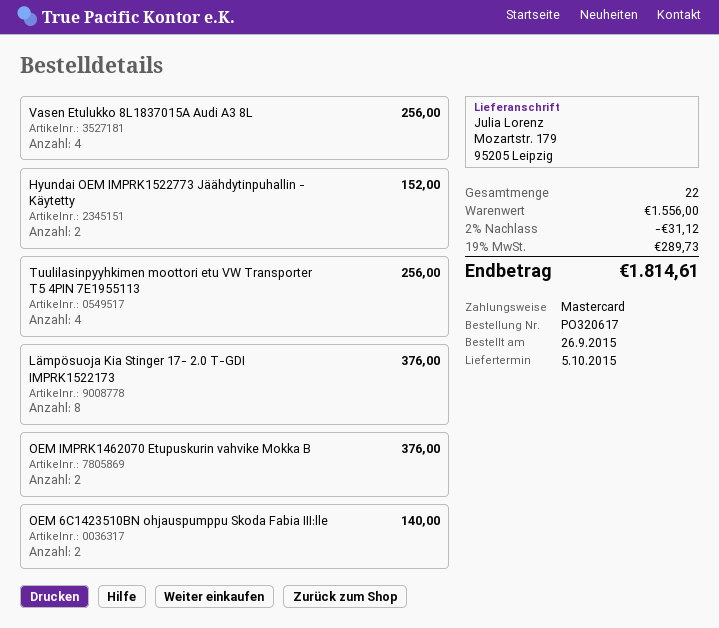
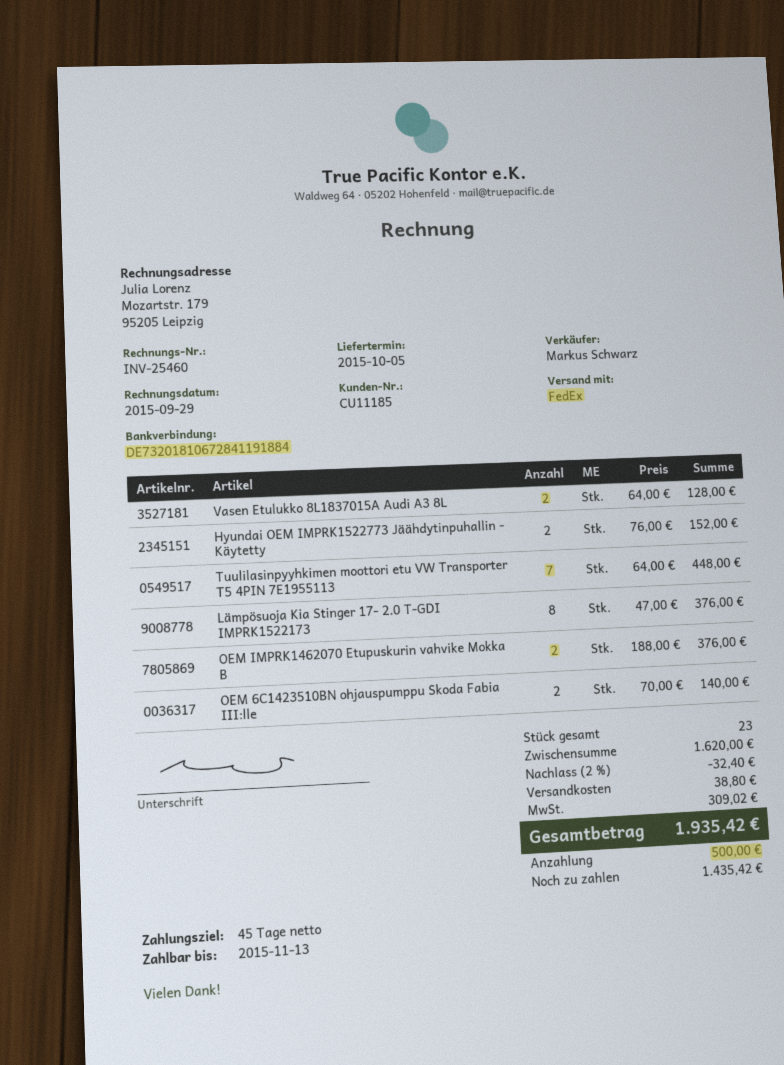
Vasen Etulukko 8L1837015A Audi A3 8L: 4 for 256.00 -> 2 for 128.00
Tuulilasinpyyhkimen moottori etu VW Transporter T5 4PIN 7E1955113: 4 for 256.00 -> 7 for 448.00
total quantity: 22 -> 23
subtotal: 1556.00 -> 1620.00
discount: 2% = 31.12 -> 2% = 32.40
shipping: none -> 38.80
tax: 289.73 -> 309.02
total: 1814.61 -> 1935.42

